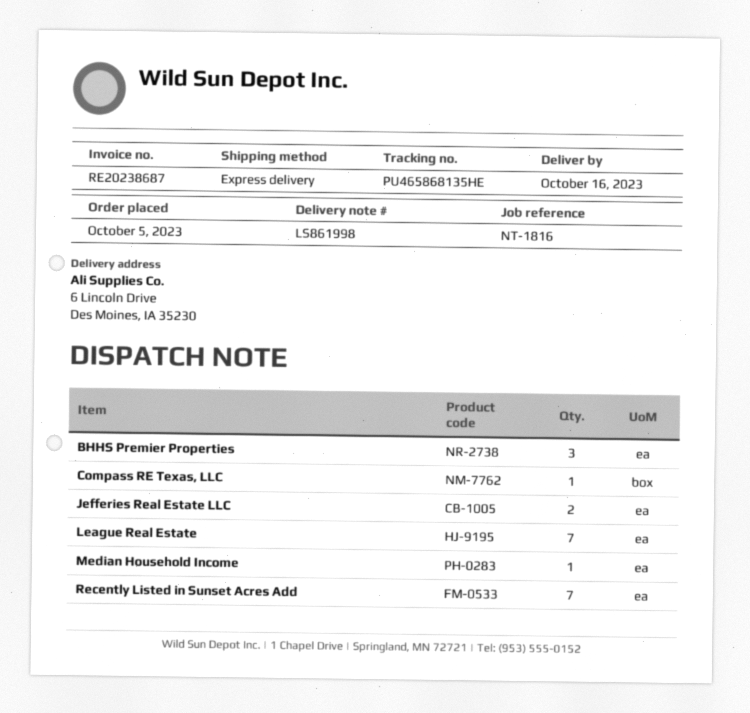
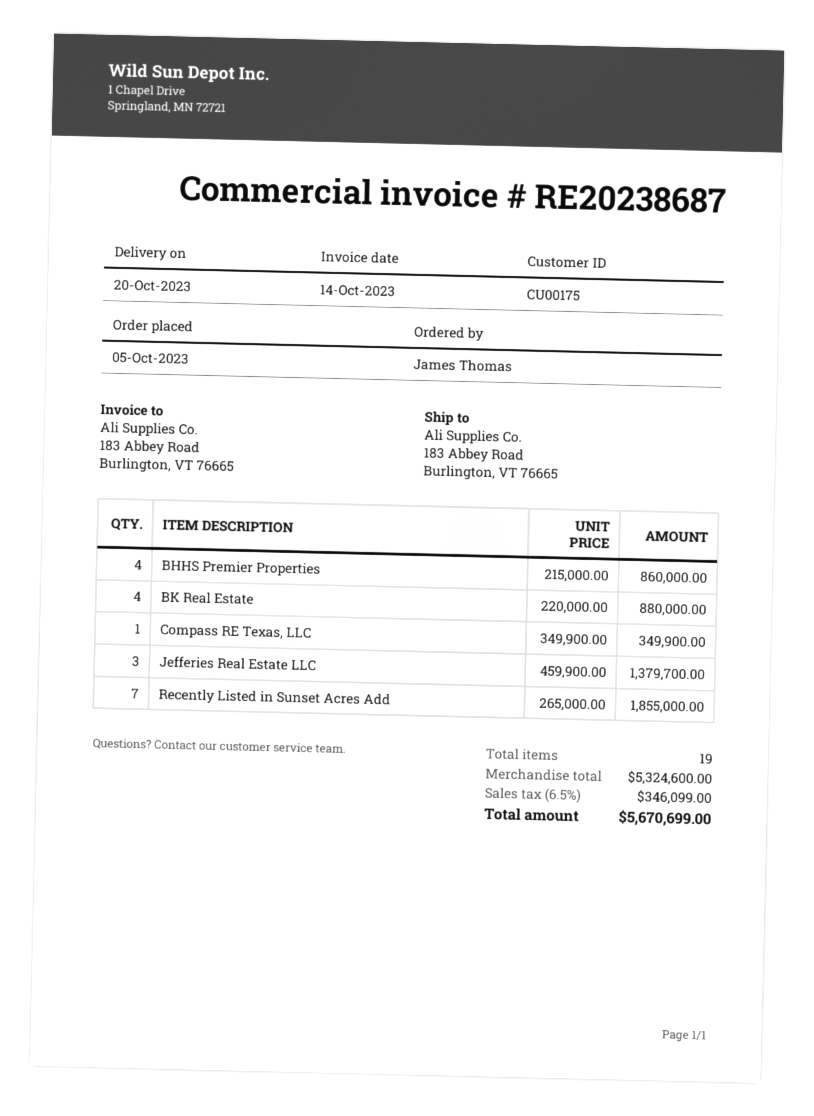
delivery date: 2023-10-16 -> 2023-10-20
ship to: 6 Lincoln Drive, Des Moines, IA 35230 -> 183 Abbey Road, Burlington, VT 76665
BHHS Premier Properties: 3 -> 4
Jefferies Real Estate LLC: 2 -> 3
League Real Estate: 7 -> none
Median Household Income: 1 -> none
BK Real Estate: none -> 4

